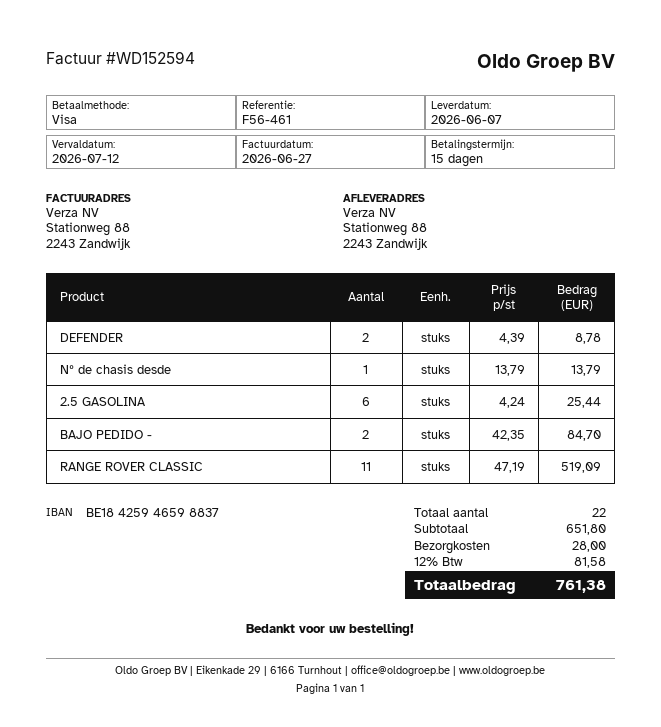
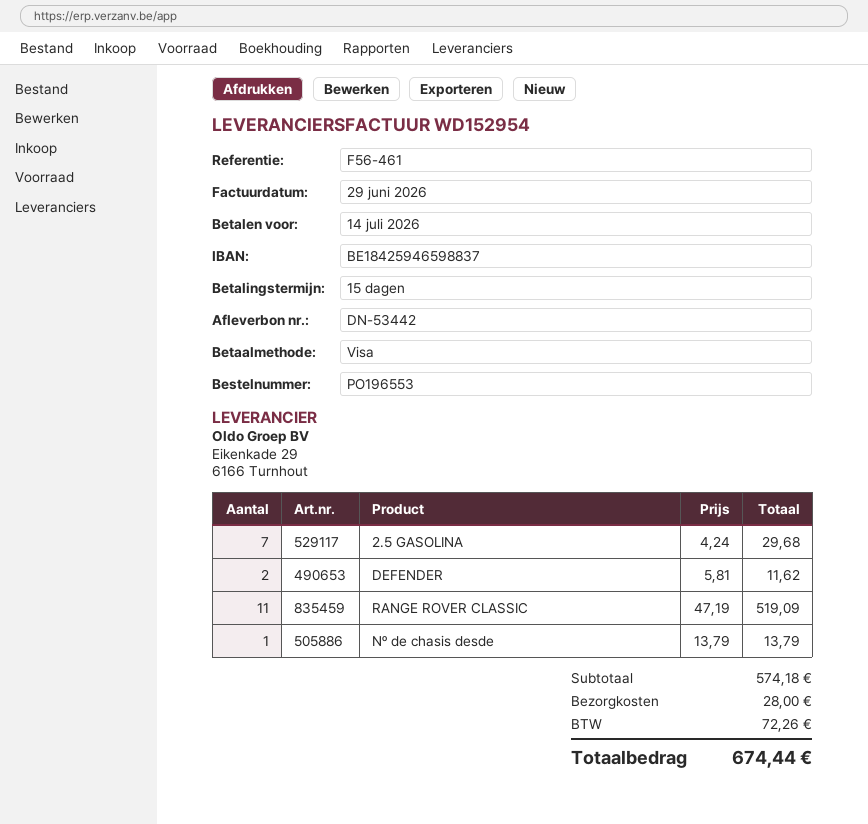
invoice number: WD152594 -> WD152954
invoice date: 2026-06-27 -> 2026-06-29
due date: 2026-07-12 -> 2026-07-14
DEFENDER: 2 x 4.39 = 8.78 -> 2 x 5.81 = 11.62
2.5 GASOLINA: 6 x 4.24 = 25.44 -> 7 x 4.24 = 29.68
BAJO PEDIDO -: 2 x 42.35 = 84.70 -> none
subtotal: 651.80 -> 574.18
tax: 81.58 -> 72.26
total: 761.38 -> 674.44

